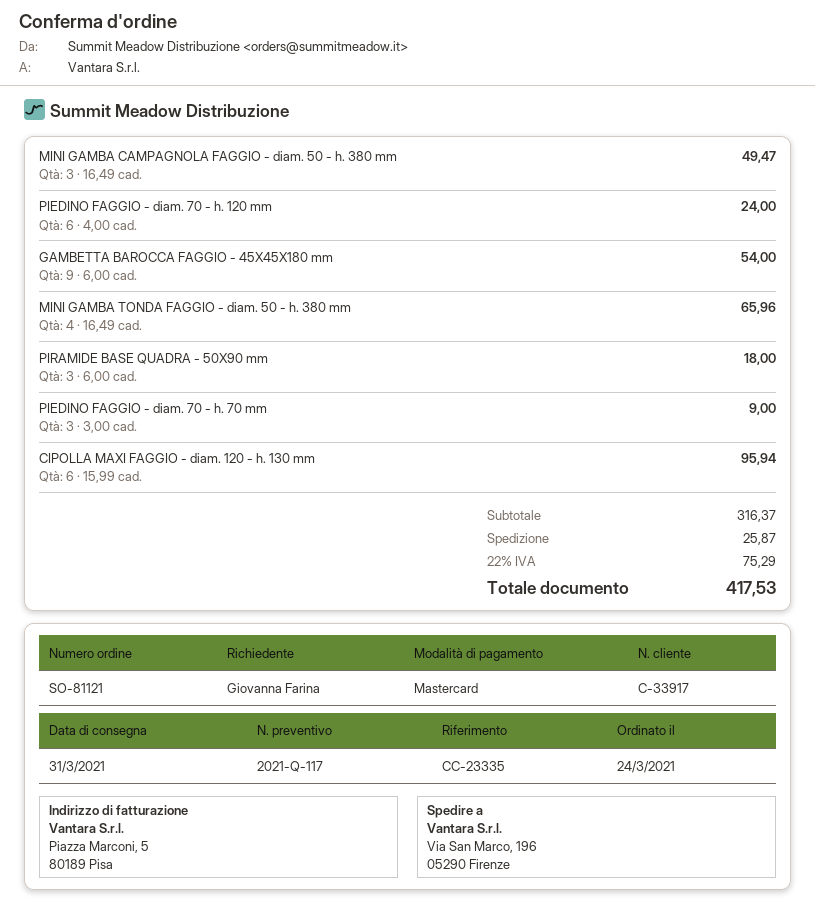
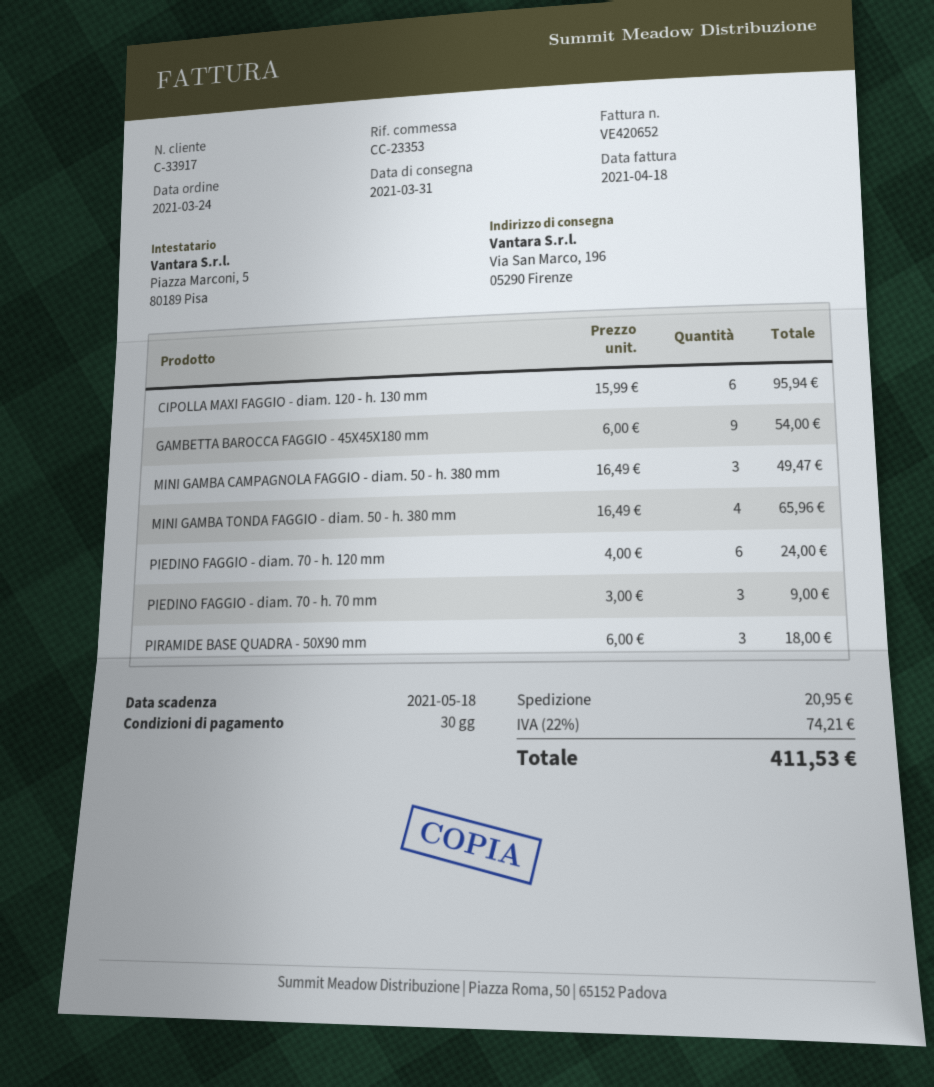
reference: CC-23335 -> CC-23353
shipping: 25.87 -> 20.95
tax: 22% = 75.29 -> 22% = 74.21
total: 417.53 -> 411.53

